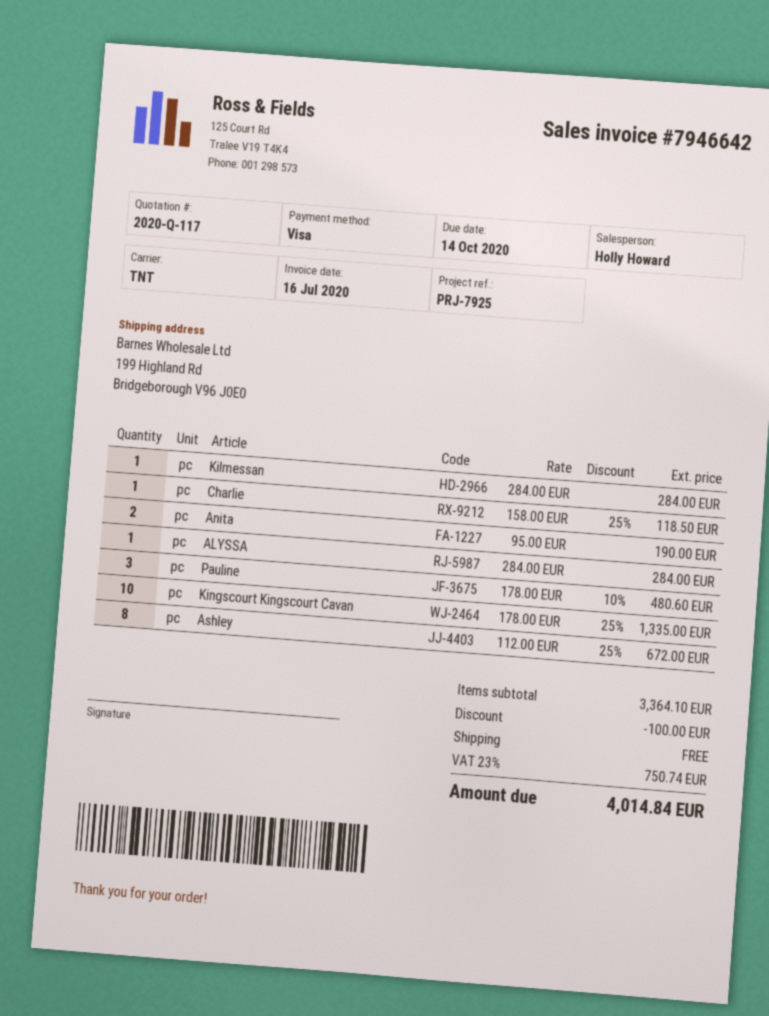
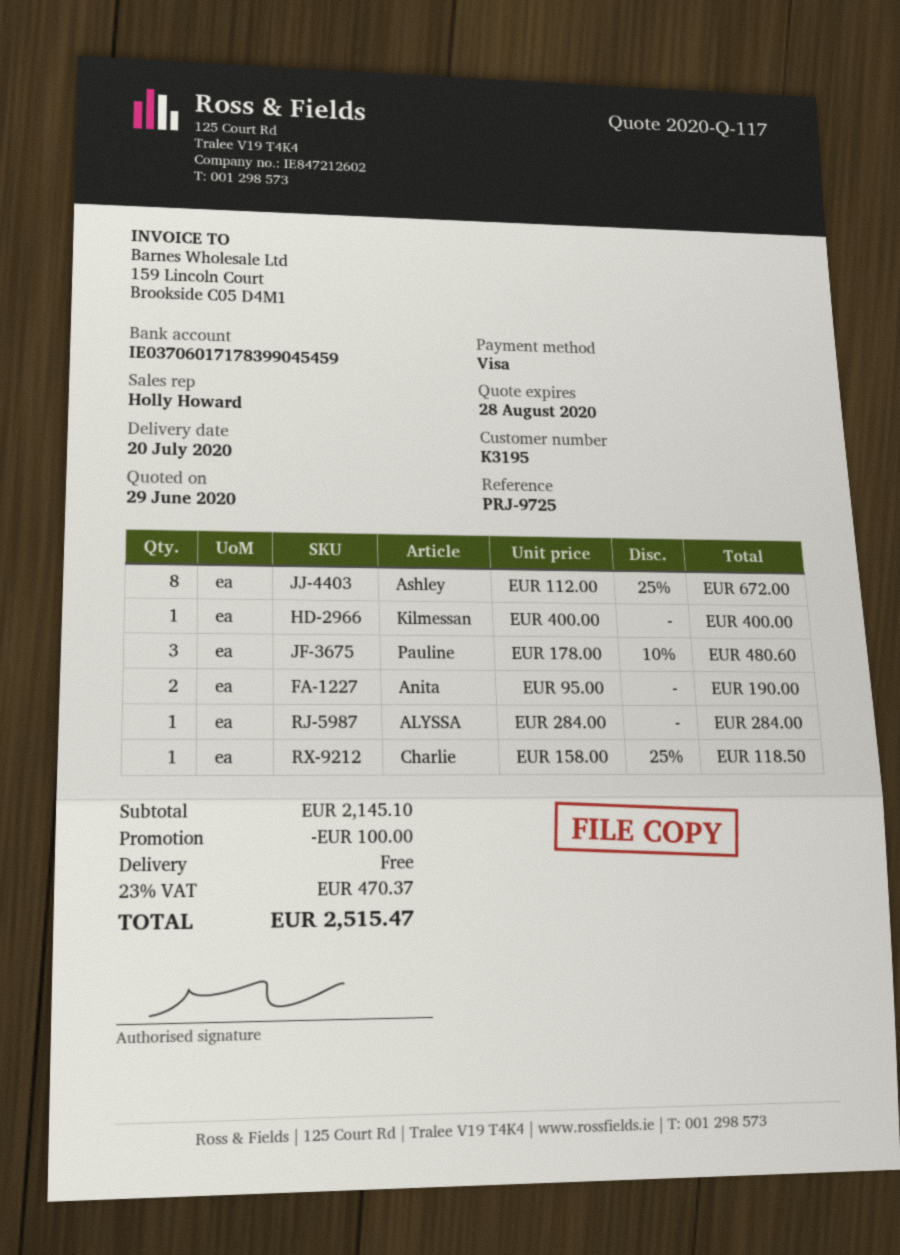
reference: PRJ-7925 -> PRJ-9725
Kilmessan: 1 x 284.00 = 284.00 -> 1 x 400.00 = 400.00
Kingscourt Kingscourt Cavan: 10 x 178.00 - 25% = 1335.00 -> none
subtotal: 3364.10 -> 2145.10
tax: 23% = 750.74 -> 23% = 470.37
total: 4014.84 -> 2515.47

